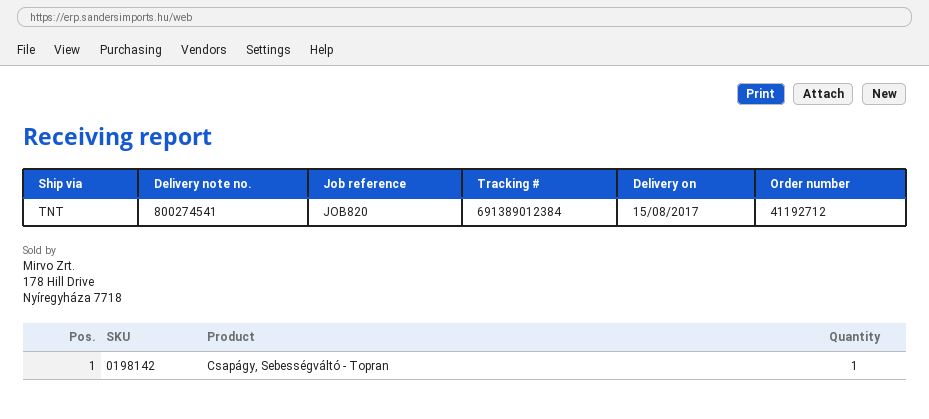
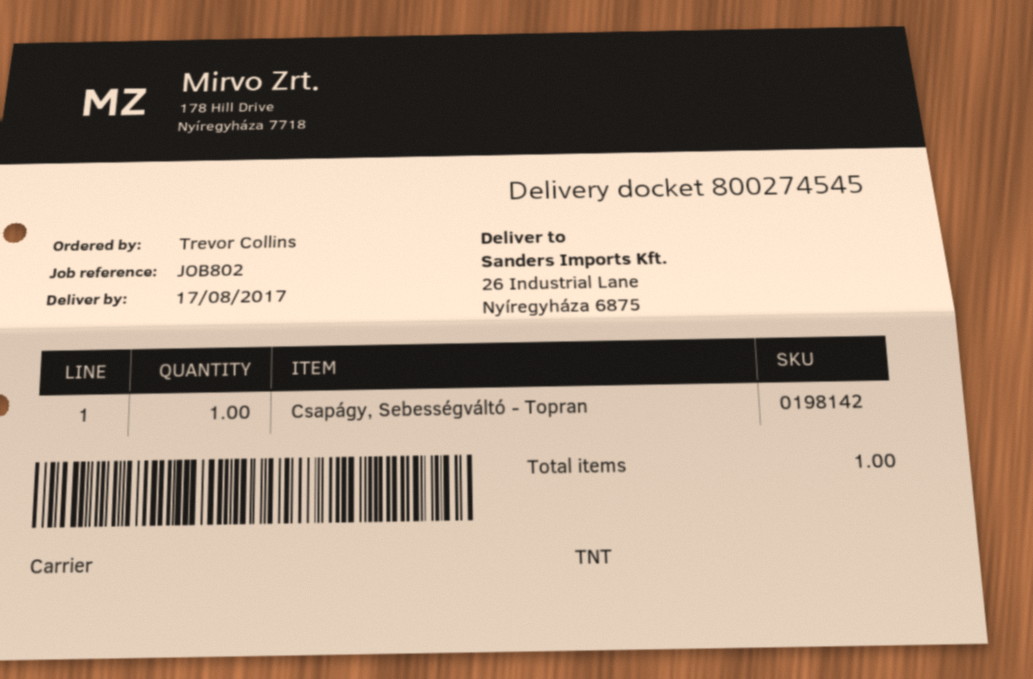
delivery note number: 800274541 -> 800274545
delivery date: 2017-08-15 -> 2017-08-17
reference: JOB820 -> JOB802

